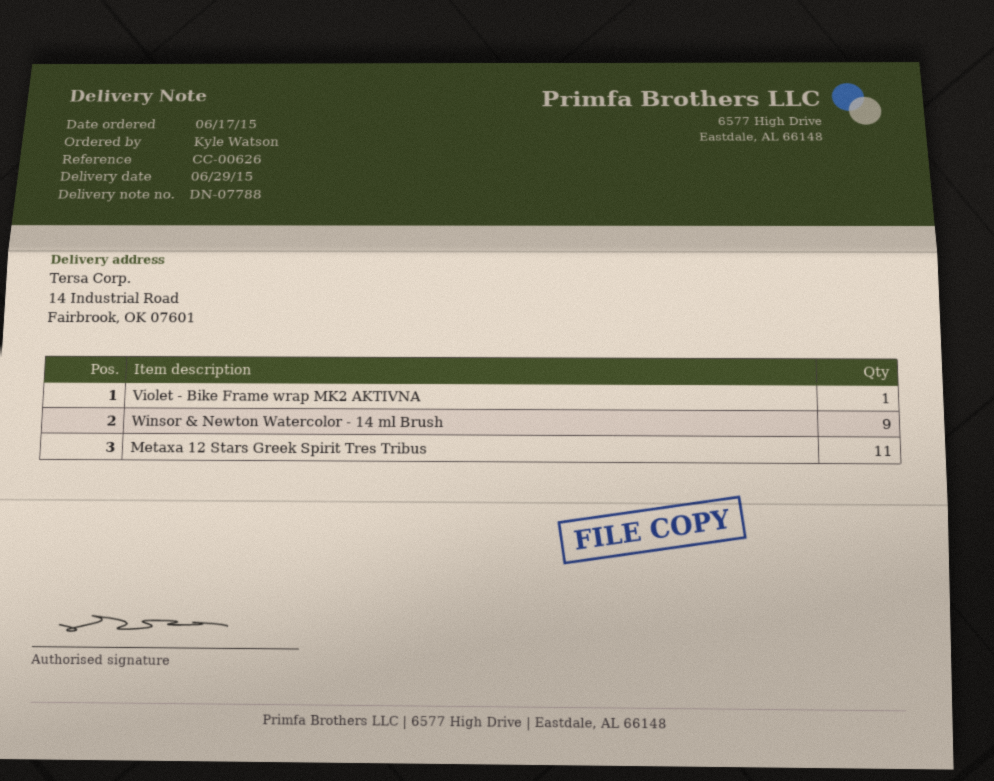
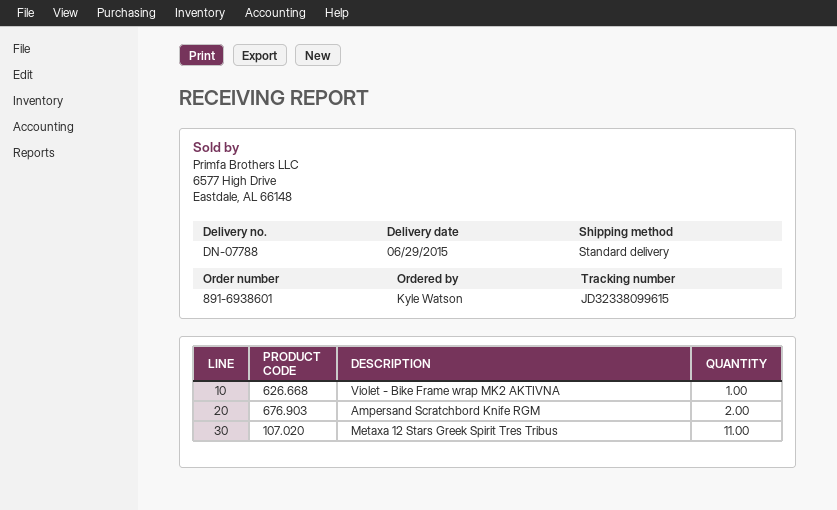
Winsor & Newton Watercolor - 14 ml Brush: 9 -> none
Ampersand Scratchbord Knife RGM: none -> 2

